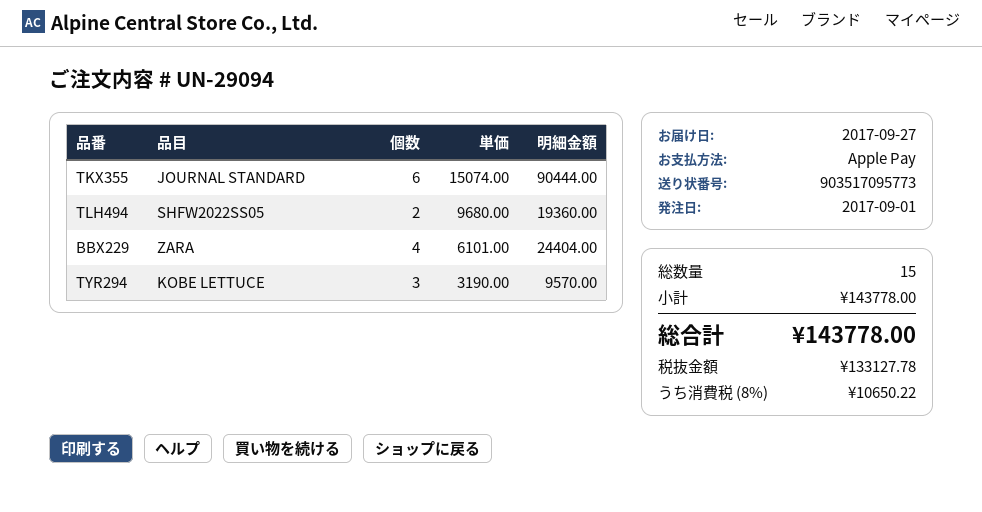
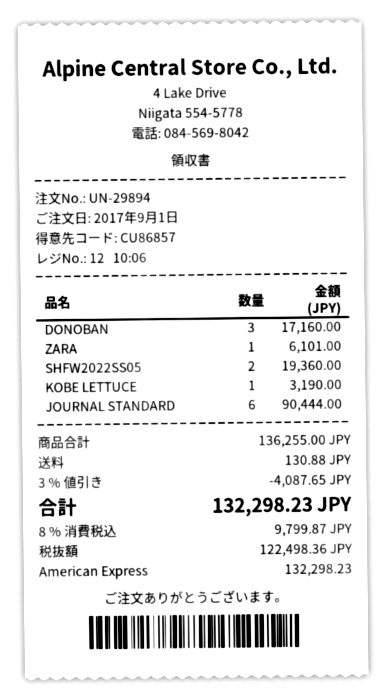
order number: UN-29094 -> UN-29894
payment method: Apple Pay -> American Express
ZARA: 4 for 24404.00 -> 1 for 6101.00
KOBE LETTUCE: 3 for 9570.00 -> 1 for 3190.00
DONOBAN: none -> 3 for 17160.00
subtotal: 143778.00 -> 136255.00
discount: none -> 3% = 4087.65
shipping: none -> 130.88
net: 133127.78 -> 122498.36
tax: 8% = 10650.22 -> 8% = 9799.87
total: 143778.00 -> 132298.23

